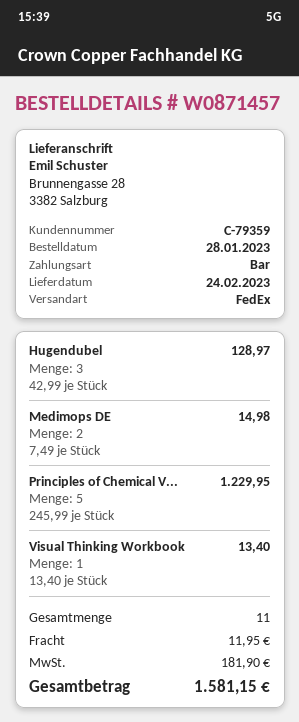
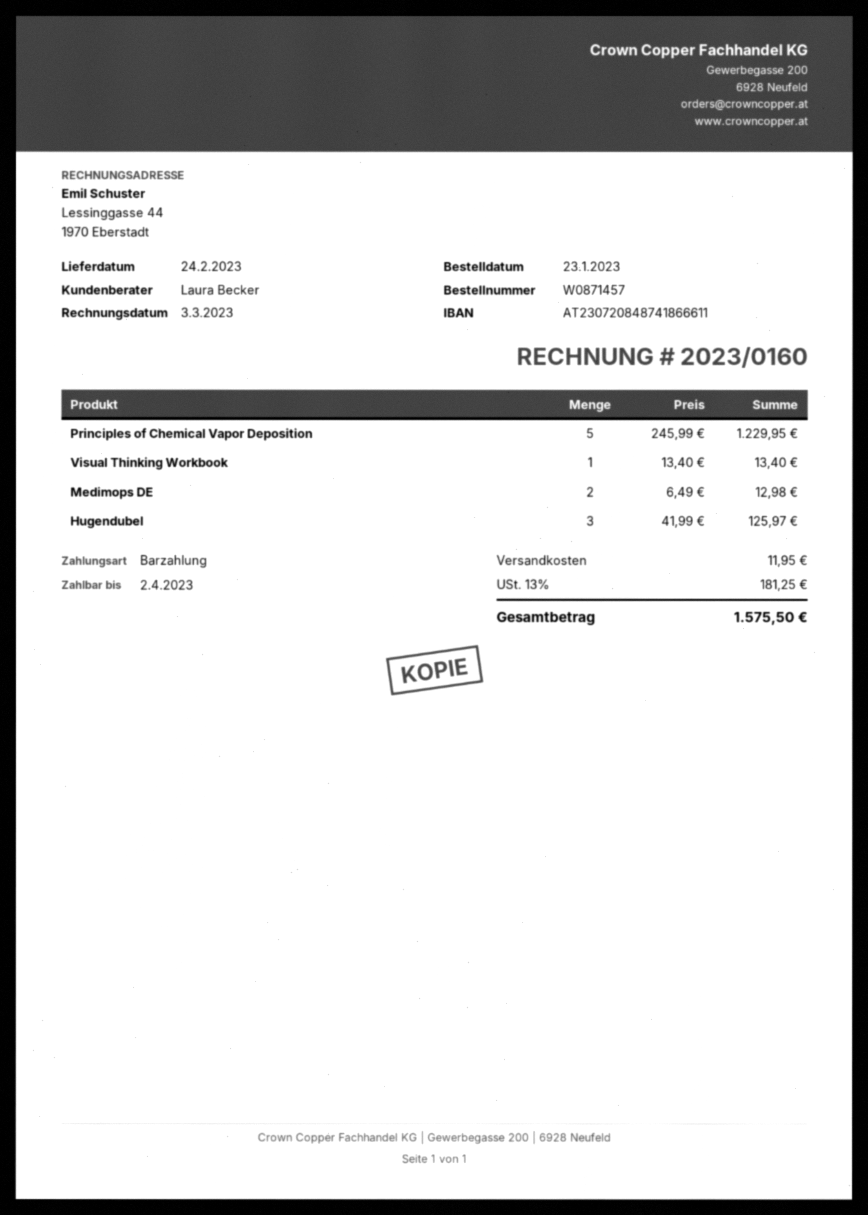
order date: 2023-01-28 -> 2023-01-23
Hugendubel: 3 x 42.99 = 128.97 -> 3 x 41.99 = 125.97
Medimops DE: 2 x 7.49 = 14.98 -> 2 x 6.49 = 12.98
tax: 181.90 -> 181.25
total: 1581.15 -> 1575.50

